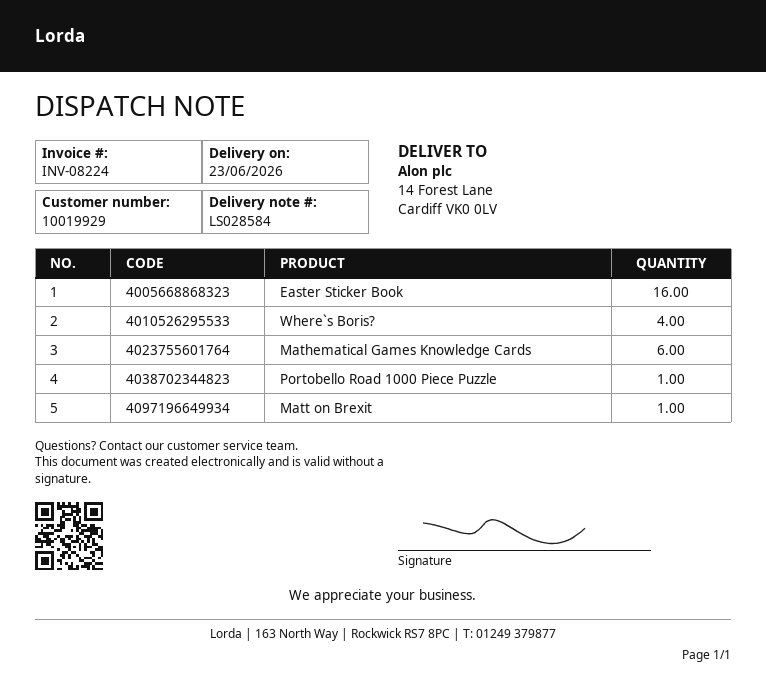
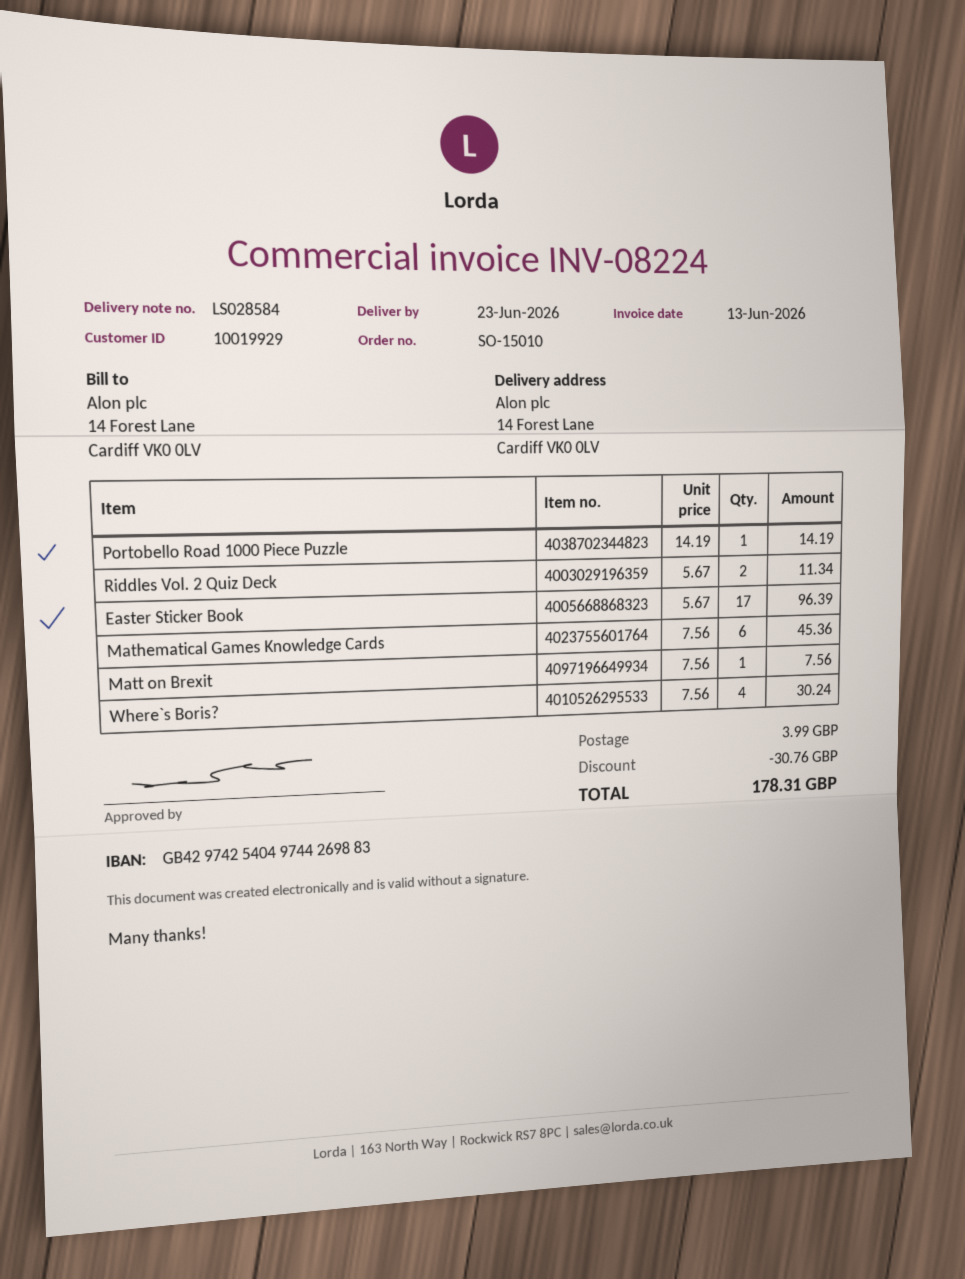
Easter Sticker Book: 16 -> 17
Riddles Vol. 2 Quiz Deck: none -> 2

